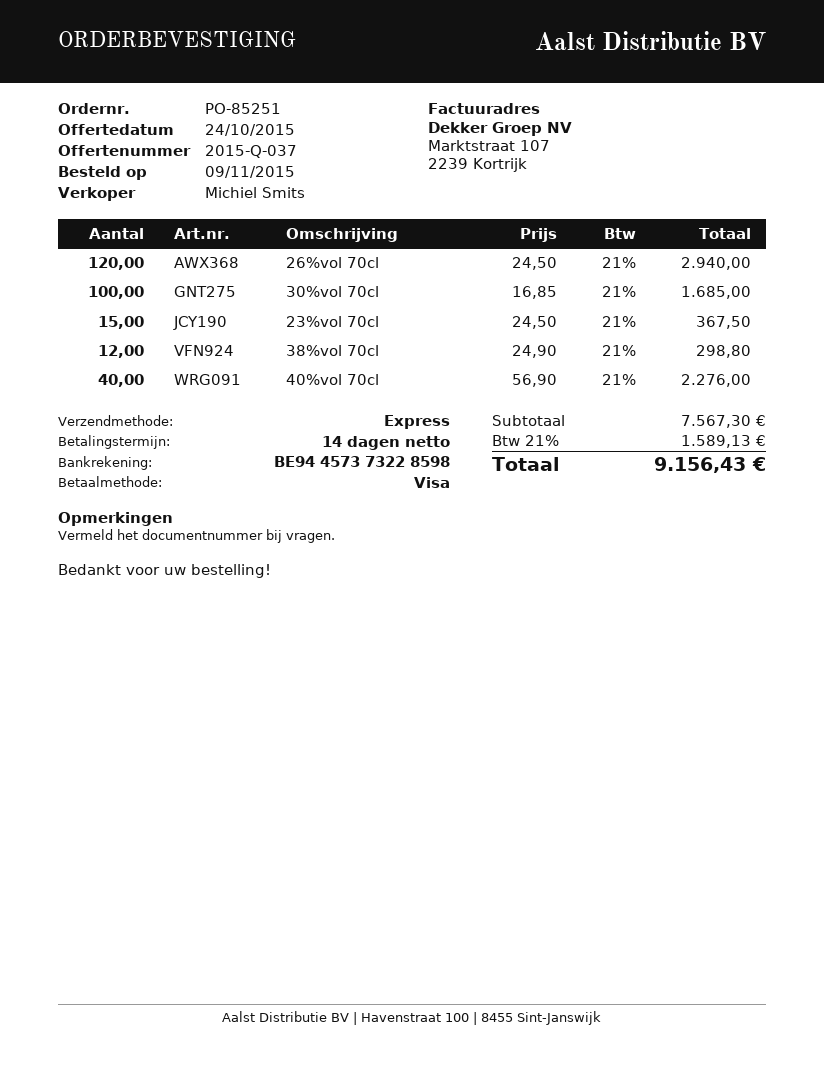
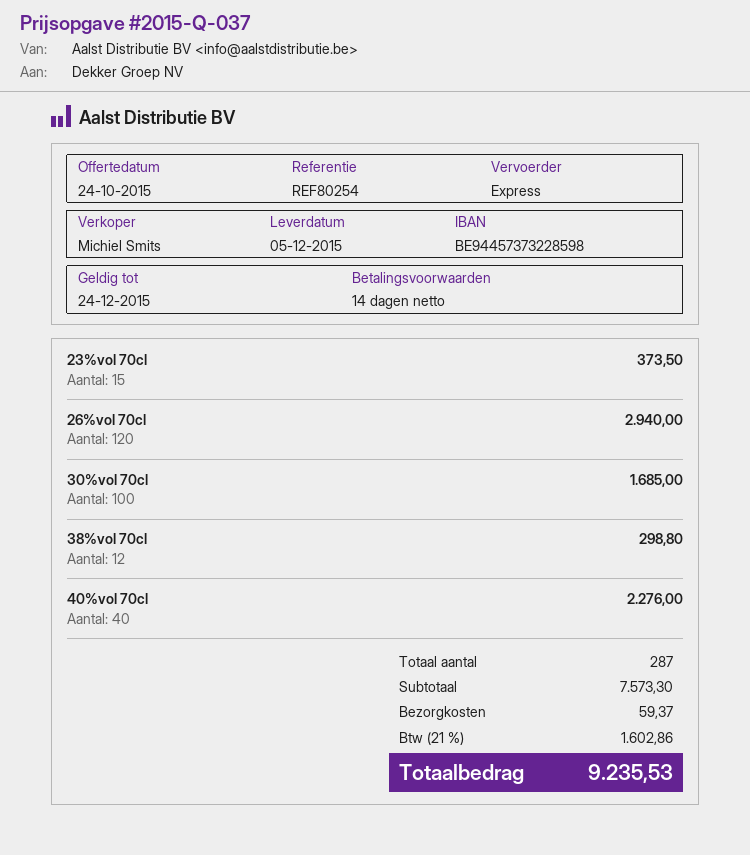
23%vol 70cl: 15 for 367.50 -> 15 for 373.50
subtotal: 7567.30 -> 7573.30
shipping: none -> 59.37
tax: 21% = 1589.13 -> 21% = 1602.86
total: 9156.43 -> 9235.53

